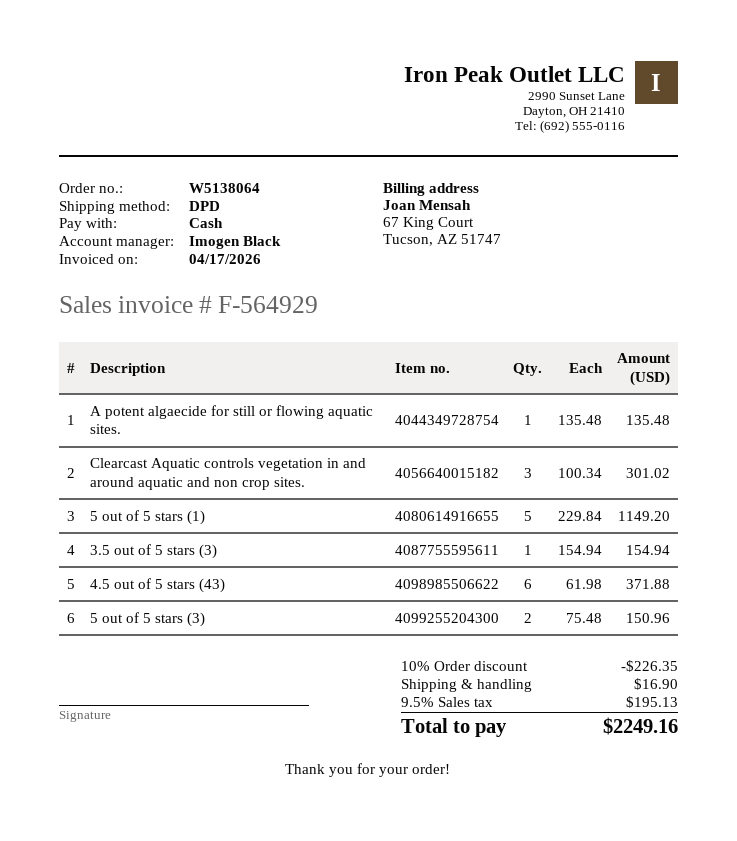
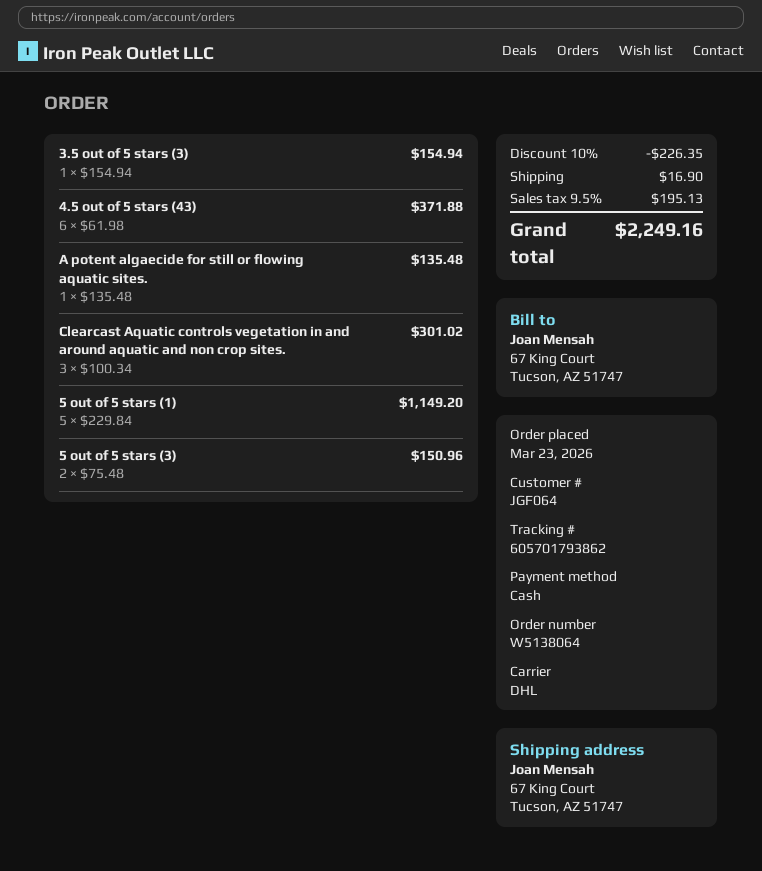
shipping method: DPD -> DHL

